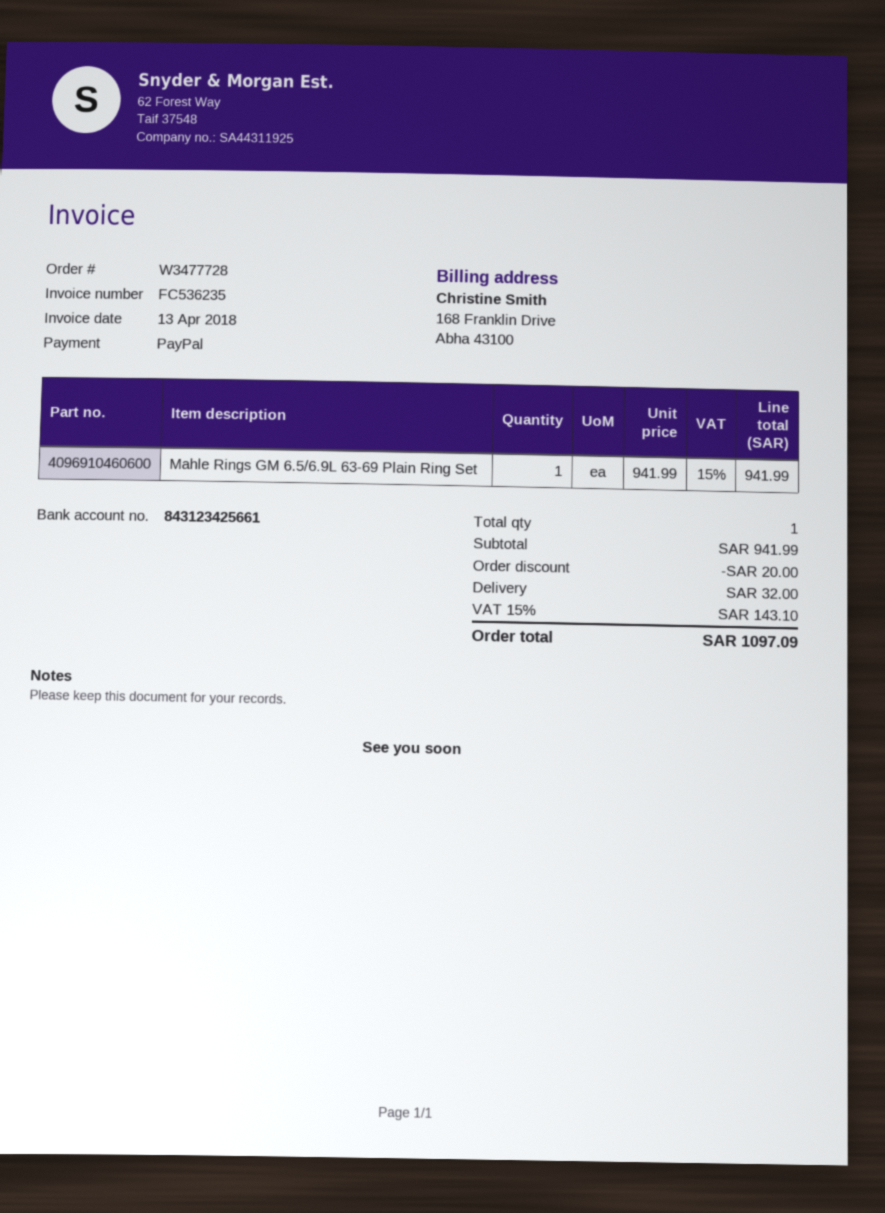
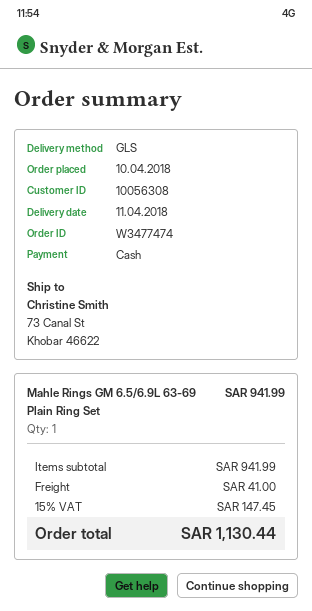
order number: W3477728 -> W3477474
payment method: PayPal -> cash
discount: 20.00 -> none
shipping: 32.00 -> 41.00
tax: 15% = 143.10 -> 15% = 147.45
total: 1097.09 -> 1130.44

